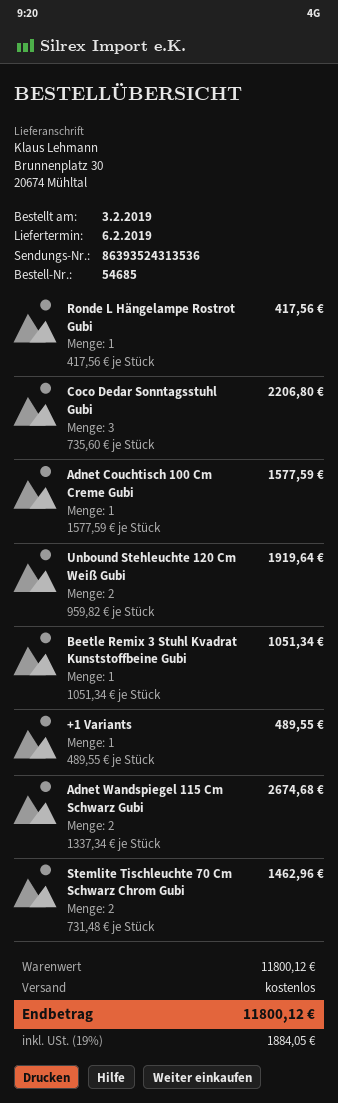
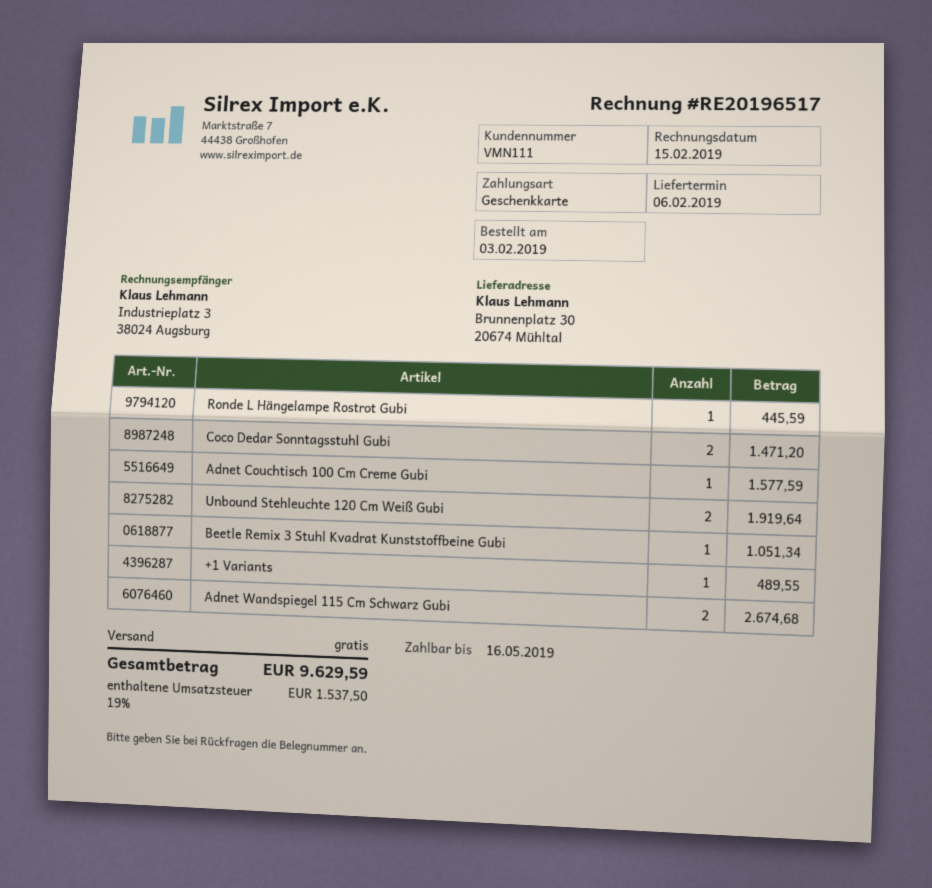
Ronde L Hängelampe Rostrot Gubi: 1 for 417.56 -> 1 for 445.59
Coco Dedar Sonntagsstuhl Gubi: 3 for 2206.80 -> 2 for 1471.20
Stemlite Tischleuchte 70 Cm Schwarz Chrom Gubi: 2 for 1462.96 -> none
tax: 19% = 1884.05 -> 19% = 1537.50
total: 11800.12 -> 9629.59

